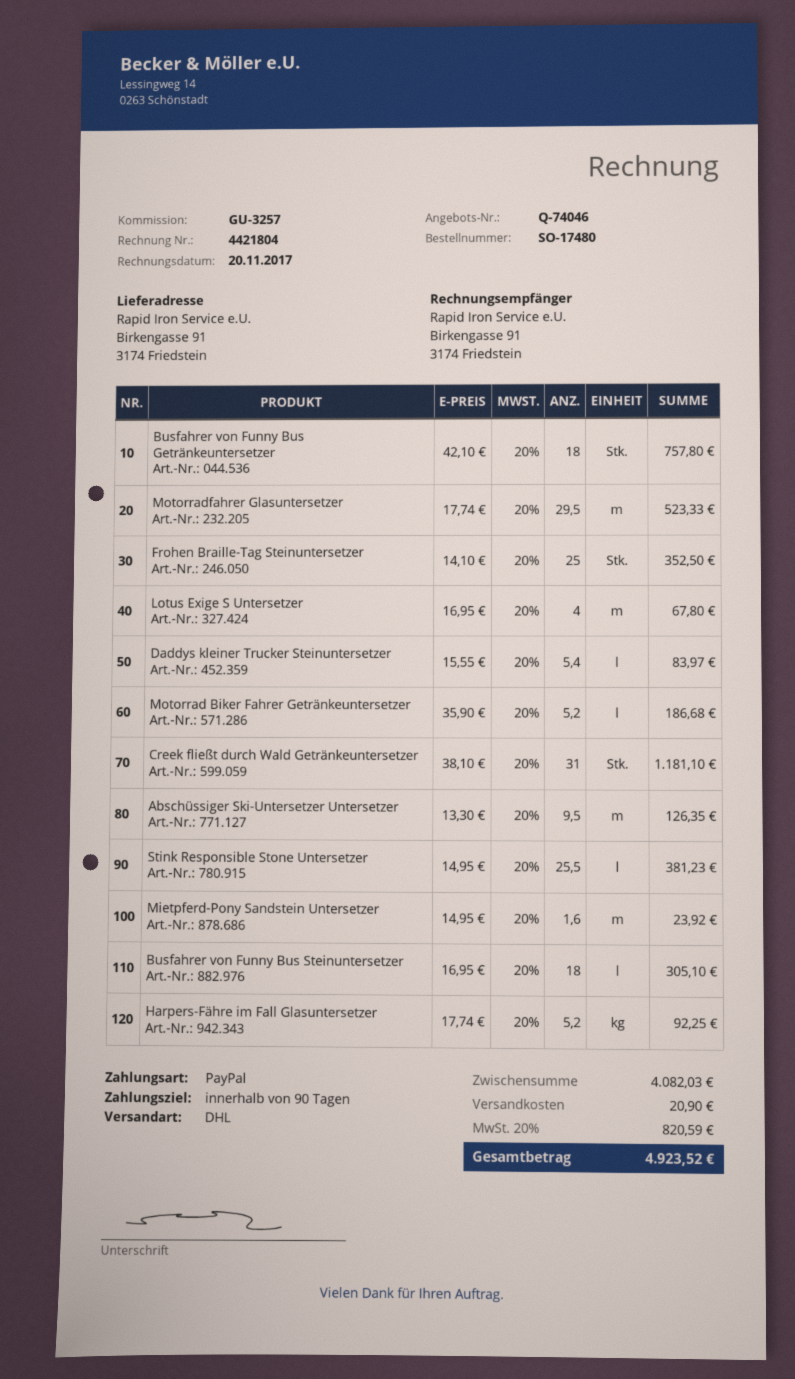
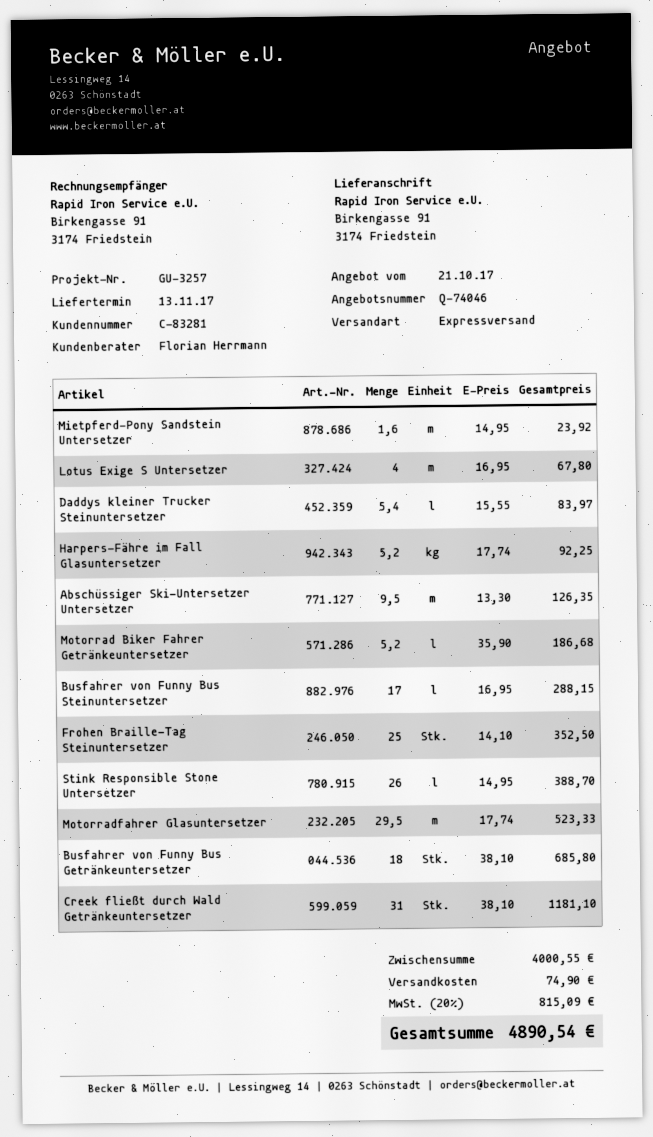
shipping method: DHL -> express
Busfahrer von Funny Bus Getränkeuntersetzer: 18 x 42.10 = 757.80 -> 18 x 38.10 = 685.80
Stink Responsible Stone Untersetzer: 25.5 x 14.95 = 381.23 -> 26 x 14.95 = 388.70
Busfahrer von Funny Bus Steinuntersetzer: 18 x 16.95 = 305.10 -> 17 x 16.95 = 288.15
subtotal: 4082.03 -> 4000.55
shipping: 20.90 -> 74.90
tax: 20% = 820.59 -> 20% = 815.09
total: 4923.52 -> 4890.54

